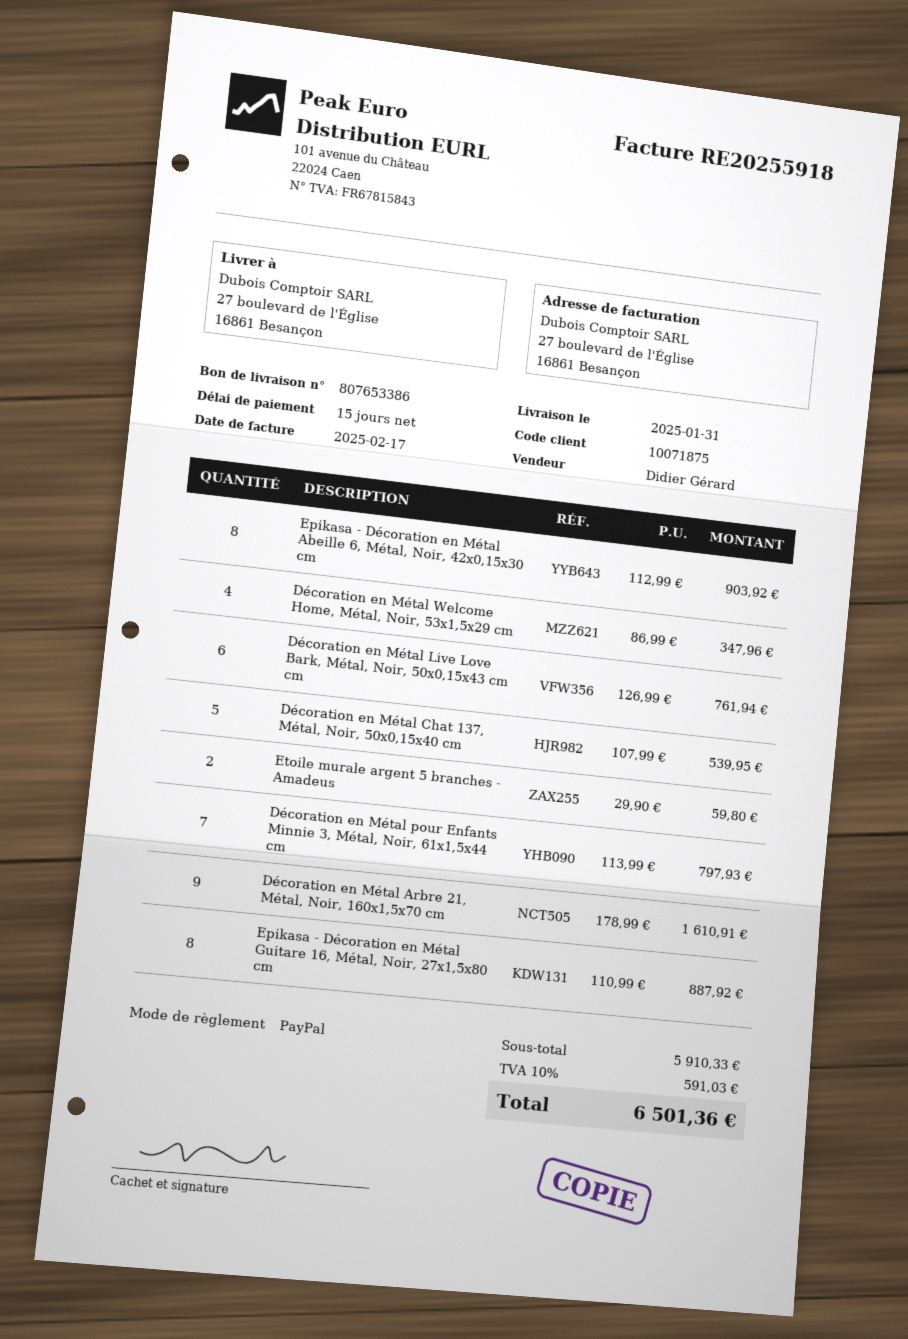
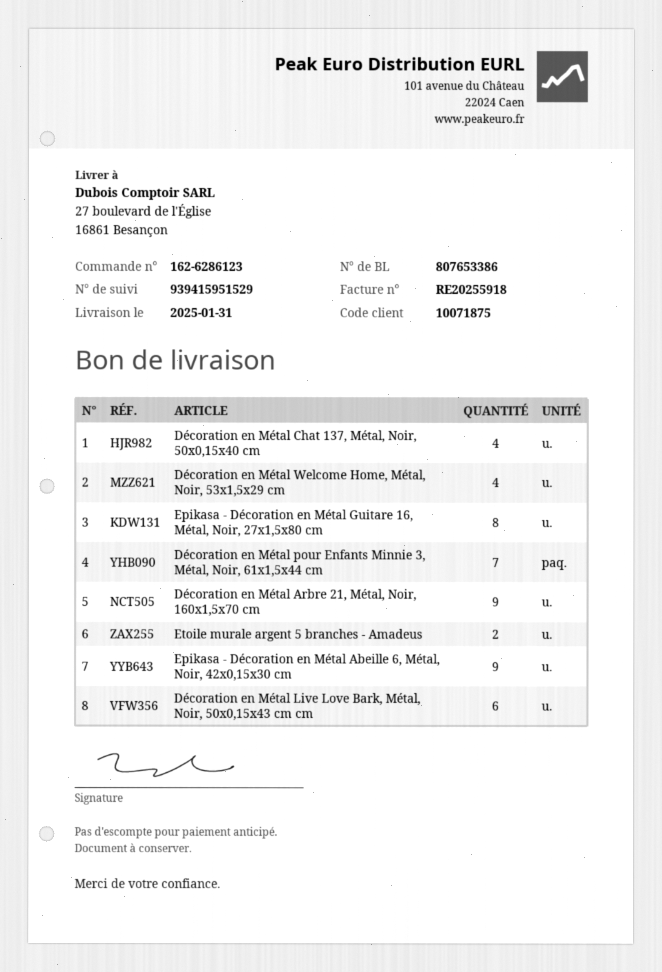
Epikasa - Décoration en Métal Abeille 6, Métal, Noir, 42x0,15x30 cm: 8 -> 9
Décoration en Métal Chat 137, Métal, Noir, 50x0,15x40 cm: 5 -> 4

